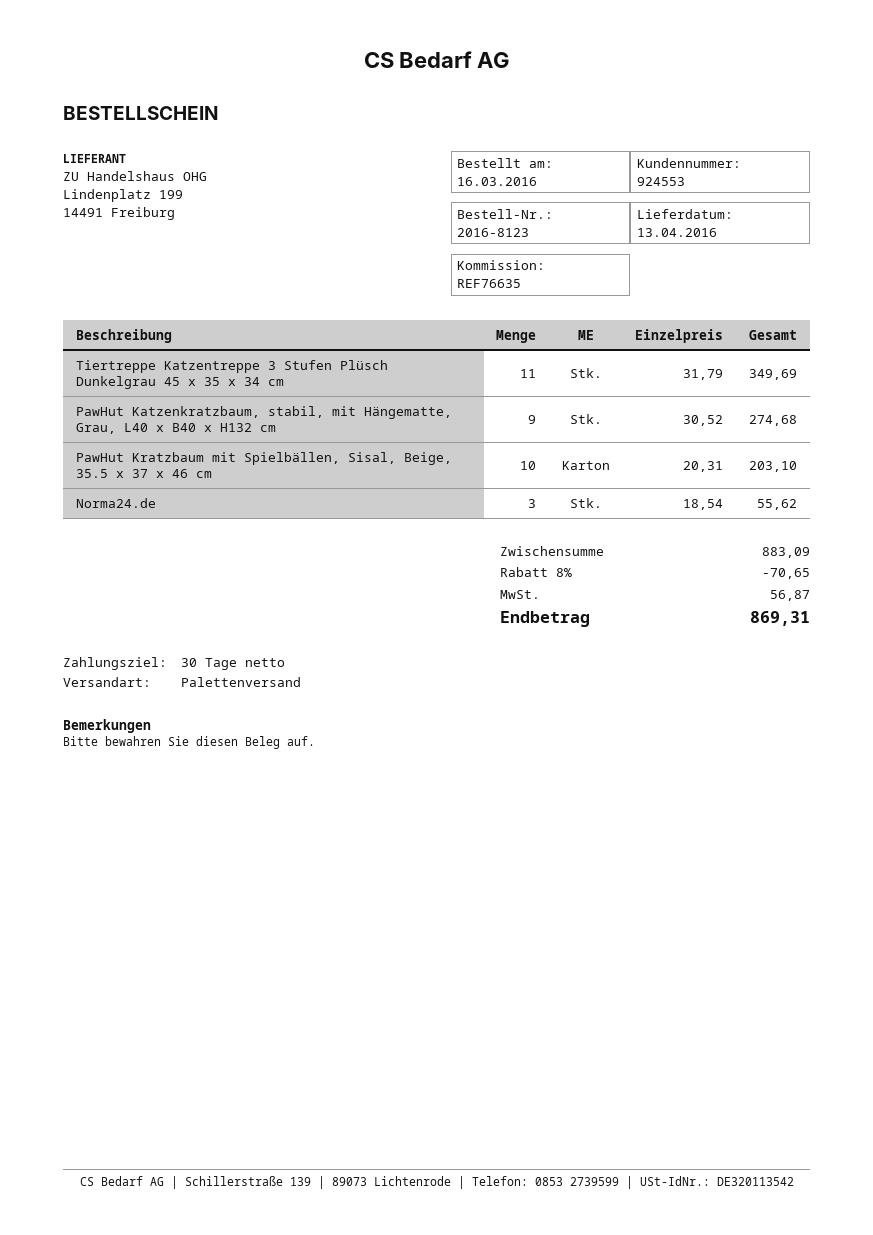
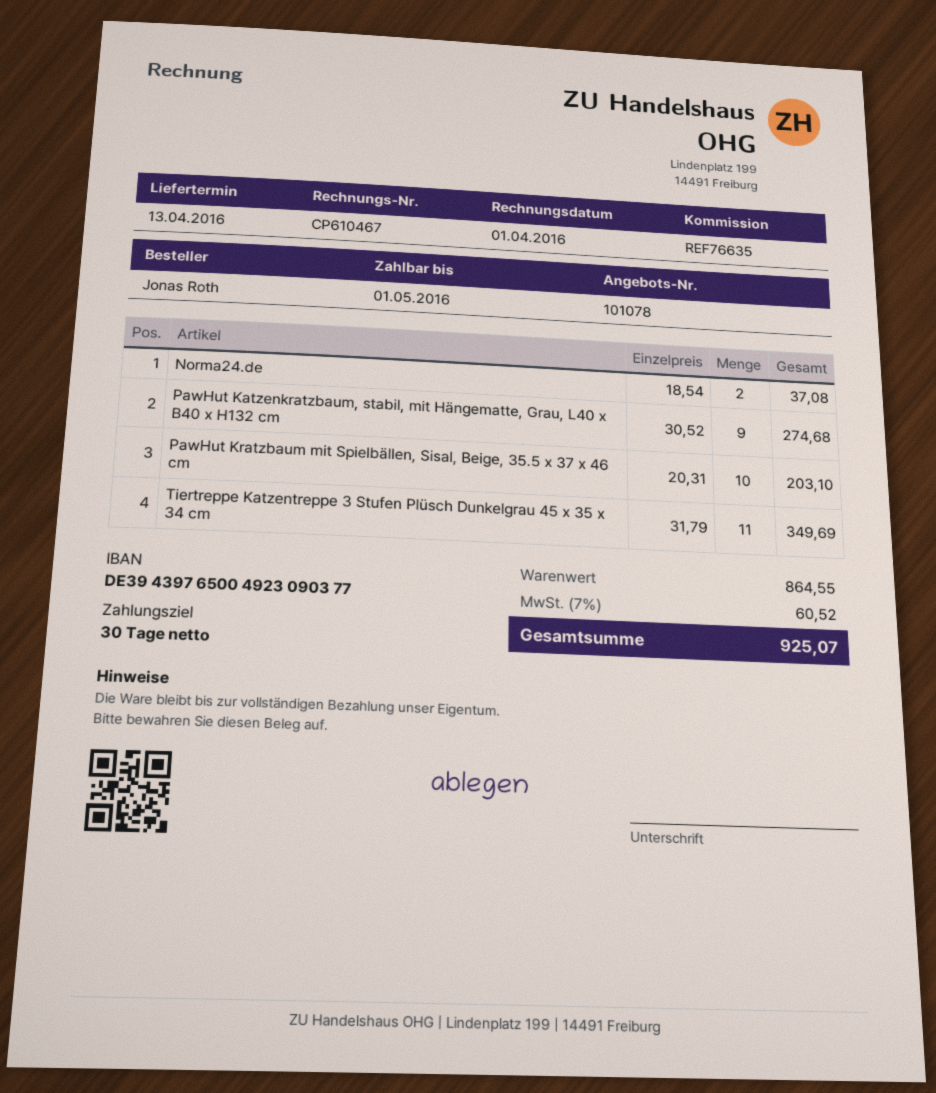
Norma24.de: 3 x 18.54 = 55.62 -> 2 x 18.54 = 37.08
subtotal: 883.09 -> 864.55
discount: 8% = 70.65 -> none
tax: 56.87 -> 60.52
total: 869.31 -> 925.07

